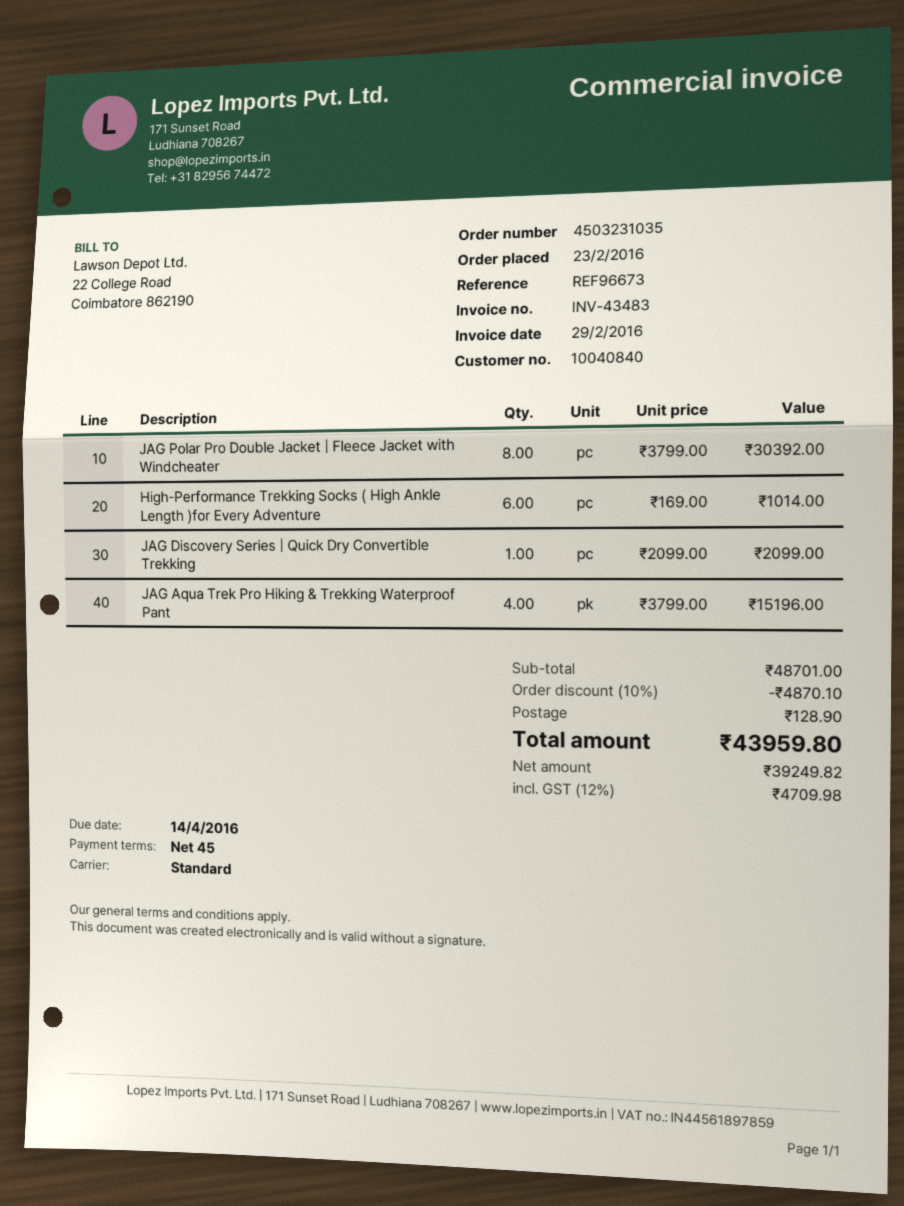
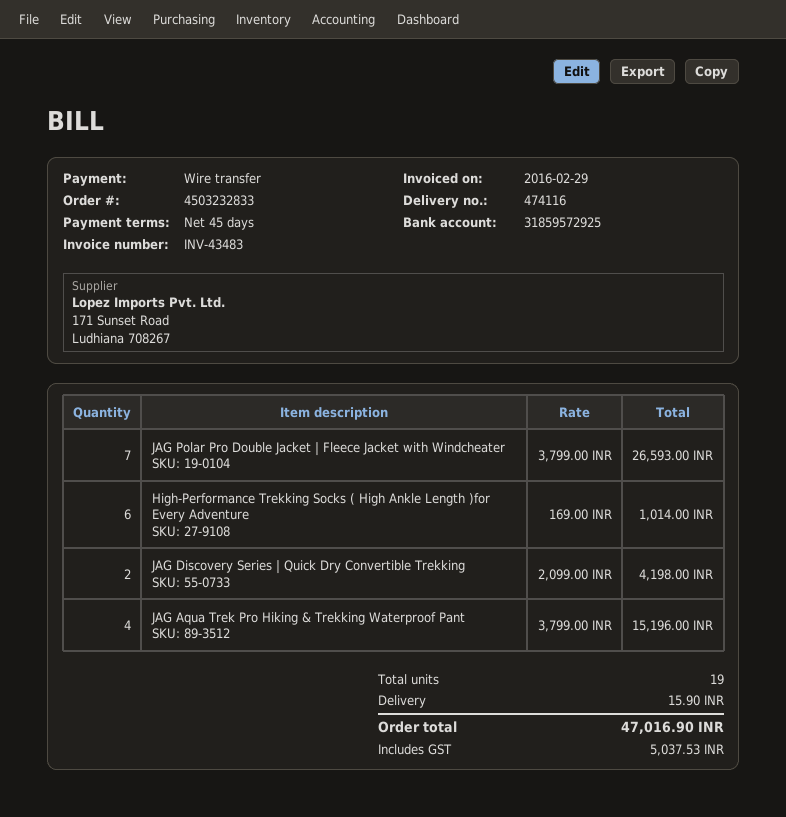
order number: 4503231035 -> 4503232833
JAG Polar Pro Double Jacket | Fleece Jacket with Windcheater: 8 x 3799.00 = 30392.00 -> 7 x 3799.00 = 26593.00
JAG Discovery Series | Quick Dry Convertible Trekking: 1 x 2099.00 = 2099.00 -> 2 x 2099.00 = 4198.00
discount: 10% = 4870.10 -> none
shipping: 128.90 -> 15.90
tax: 4709.98 -> 5037.53
total: 43959.80 -> 47016.90

